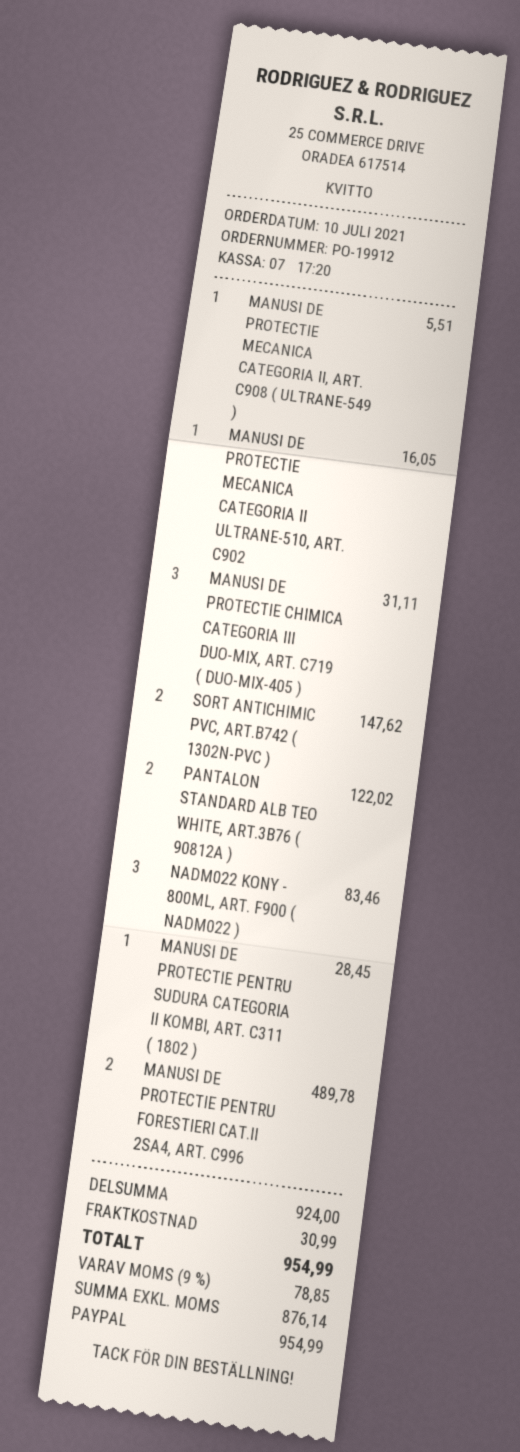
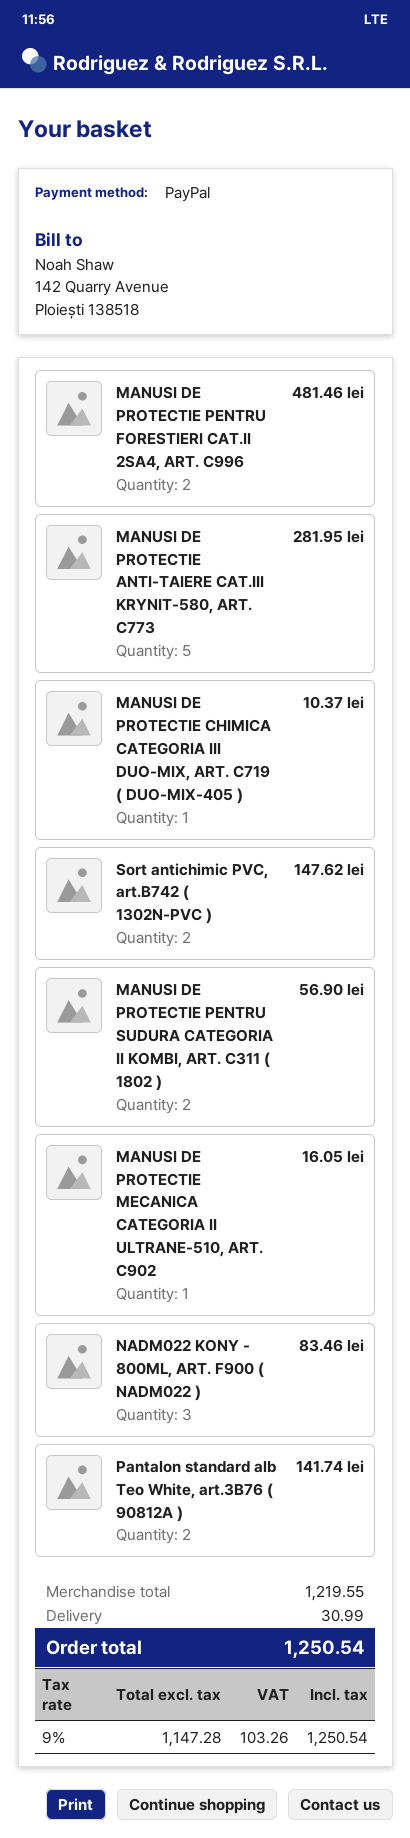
MANUSI DE PROTECTIE MECANICA CATEGORIA II, ART. C908 ( ULTRANE-549 ): 1 for 5.51 -> none
MANUSI DE PROTECTIE CHIMICA CATEGORIA III DUO-MIX, ART. C719 ( DUO-MIX-405 ): 3 for 31.11 -> 1 for 10.37
PANTALON STANDARD ALB TEO WHITE, ART.3B76 ( 90812A ): 2 for 122.02 -> 2 for 141.74
MANUSI DE PROTECTIE PENTRU SUDURA CATEGORIA II KOMBI, ART. C311 ( 1802 ): 1 for 28.45 -> 2 for 56.90
MANUSI DE PROTECTIE PENTRU FORESTIERI CAT.II 2SA4, ART. C996: 2 for 489.78 -> 2 for 481.46
MANUSI DE PROTECTIE ANTI-TAIERE CAT.III KRYNIT-580, ART. C773: none -> 5 for 281.95
subtotal: 924.00 -> 1219.55
net: 876.14 -> 1147.28
tax: 9% = 78.85 -> 9% = 103.26
total: 954.99 -> 1250.54

